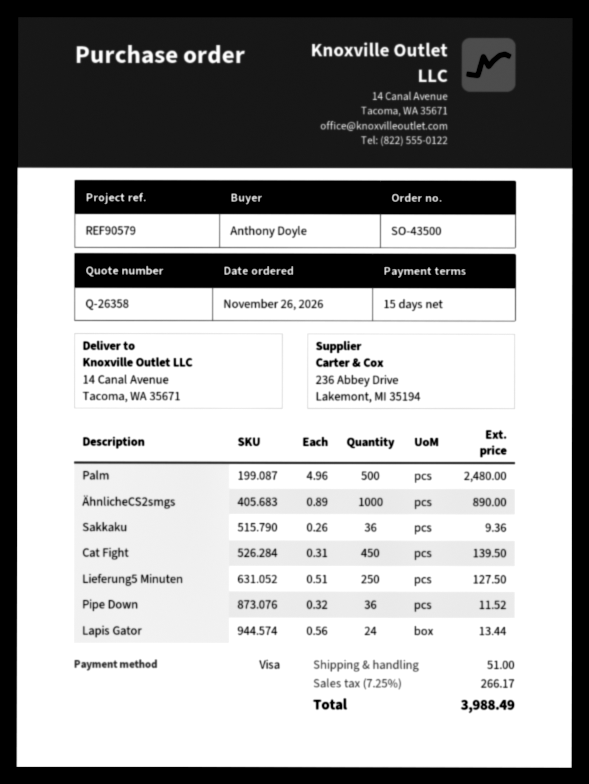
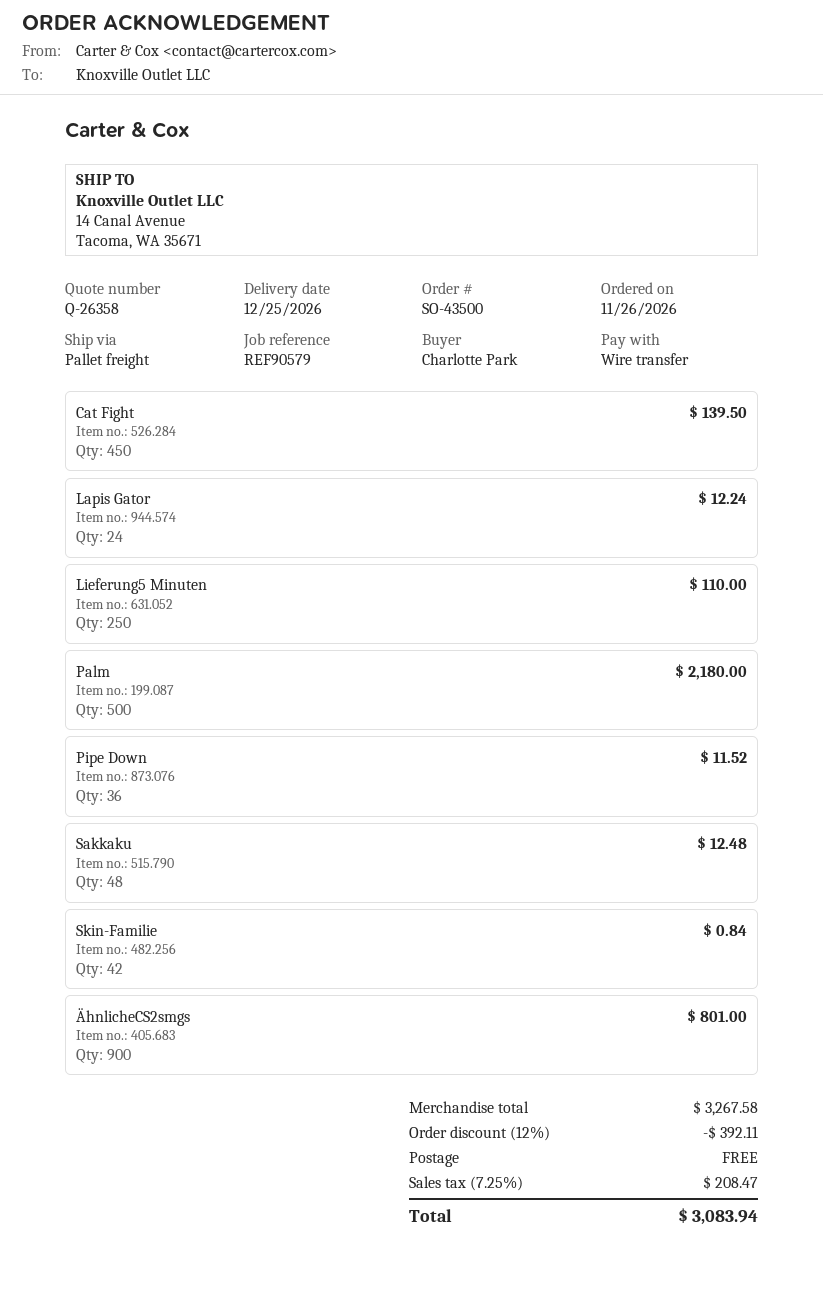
ordered by: Anthony Doyle -> Charlotte Park
payment method: Visa -> bank transfer
Palm: 500 for 2480.00 -> 500 for 2180.00
ÄhnlicheCS2smgs: 1000 for 890.00 -> 900 for 801.00
Sakkaku: 36 for 9.36 -> 48 for 12.48
Lieferung5 Minuten: 250 for 127.50 -> 250 for 110.00
Lapis Gator: 24 for 13.44 -> 24 for 12.24
Skin-Familie: none -> 42 for 0.84
discount: none -> 12% = 392.11
shipping: 51.00 -> 0.00
tax: 7.25% = 266.17 -> 7.25% = 208.47
total: 3988.49 -> 3083.94

